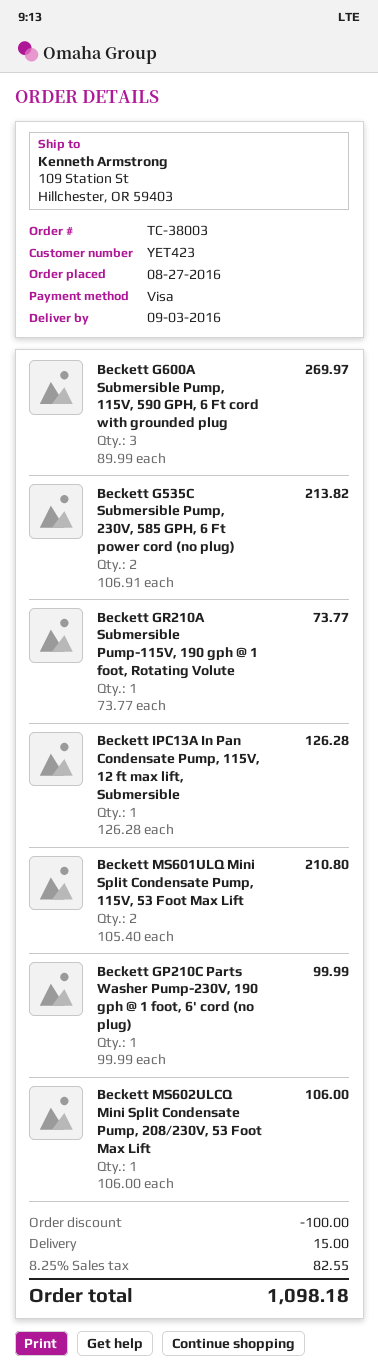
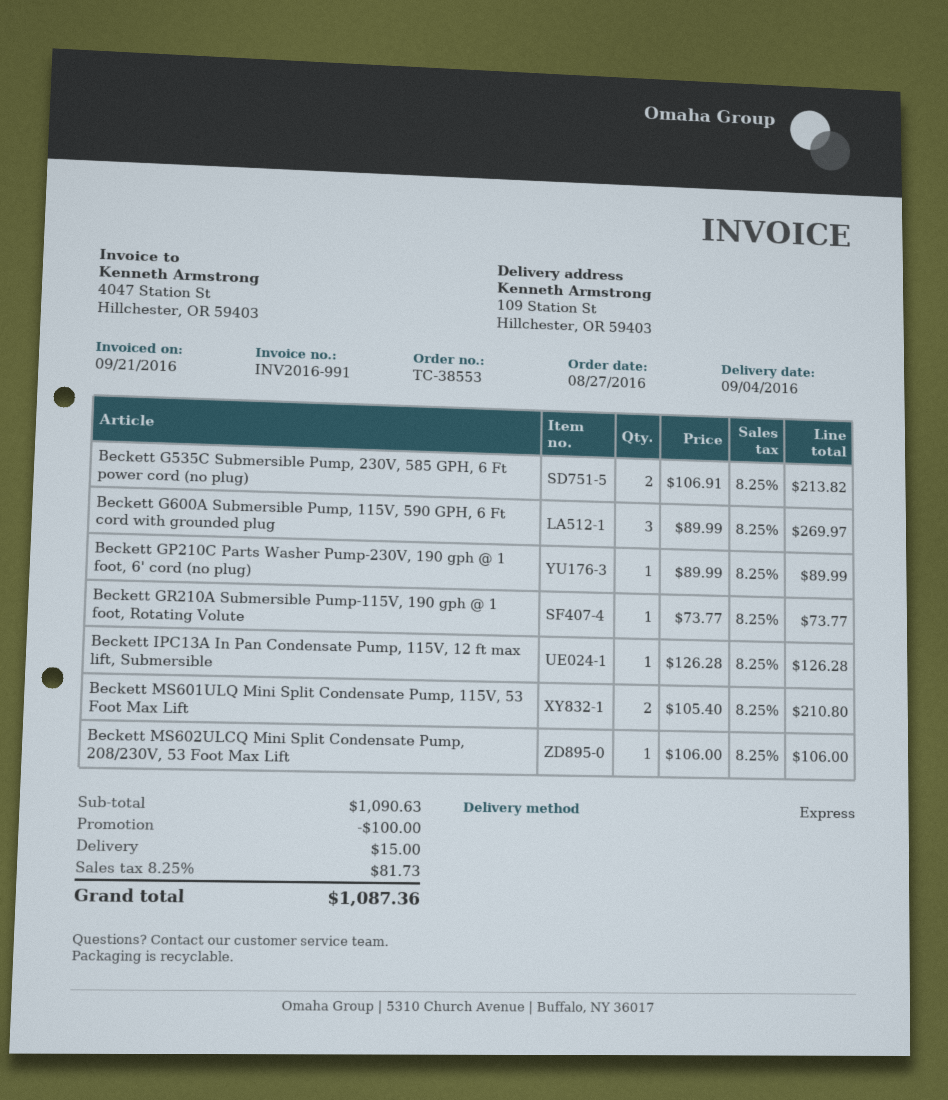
order number: TC-38003 -> TC-38553
delivery date: 2016-09-03 -> 2016-09-04
Beckett GP210C Parts Washer Pump-230V, 190 gph @ 1 foot, 6' cord (no plug): 1 x 99.99 = 99.99 -> 1 x 89.99 = 89.99
tax: 8.25% = 82.55 -> 8.25% = 81.73
total: 1098.18 -> 1087.36

